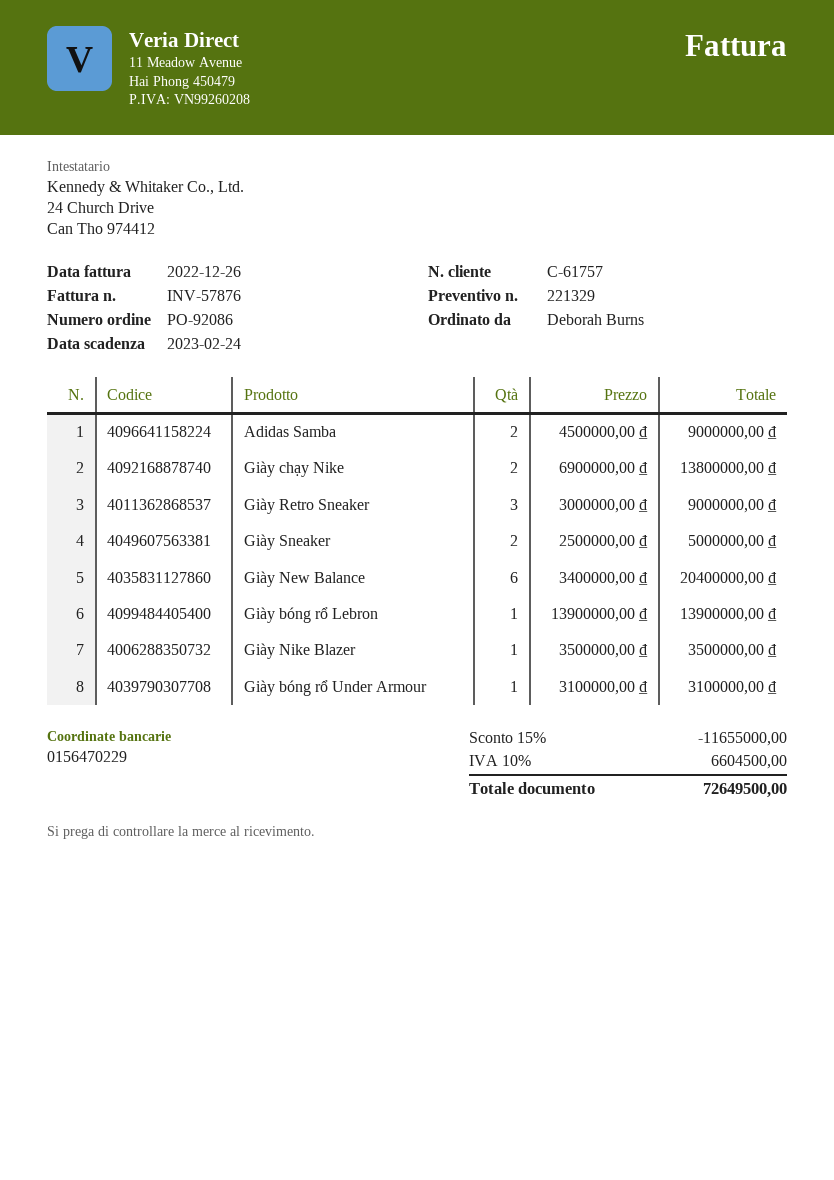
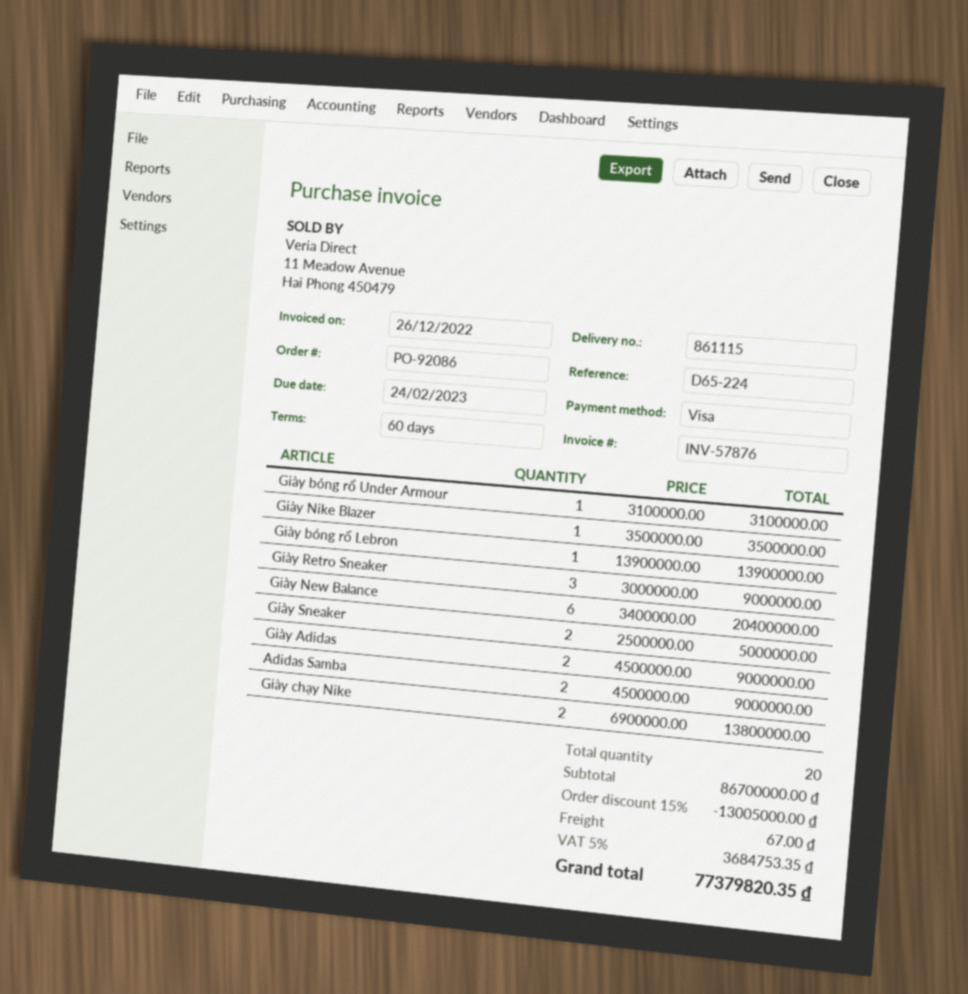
Giày Adidas: none -> 2 x 4500000.00 = 9000000.00
discount: 15% = 11655000.00 -> 15% = 13005000.00
shipping: none -> 67.00
tax: 10% = 6604500.00 -> 5% = 3684753.35
total: 72649500.00 -> 77379820.35

